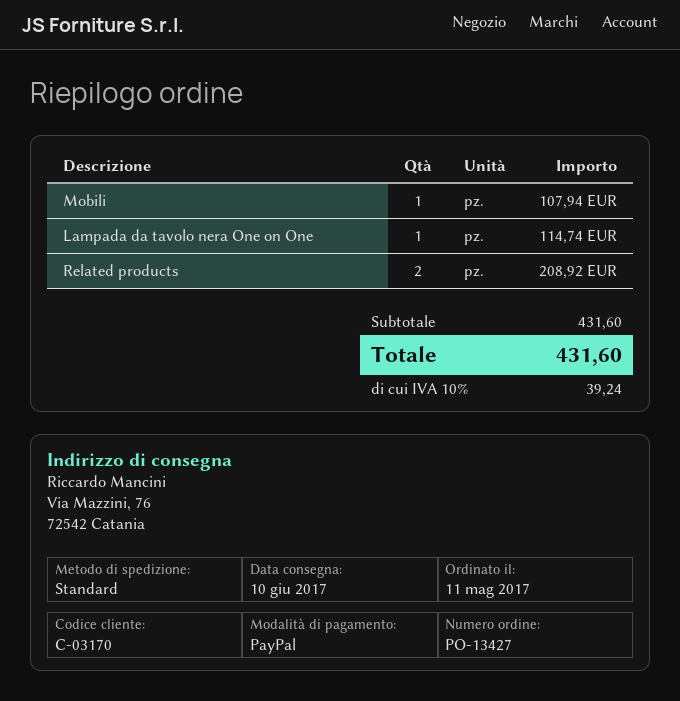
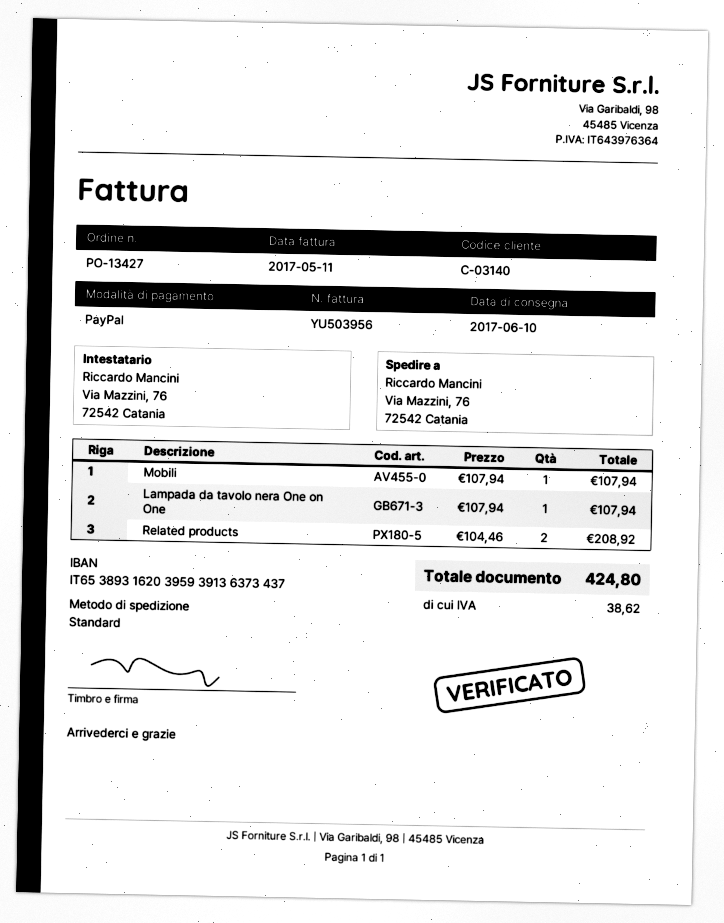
customer number: C-03170 -> C-03140
Lampada da tavolo nera One on One: 1 for 114.74 -> 1 for 107.94
tax: 39.24 -> 38.62
total: 431.60 -> 424.80

